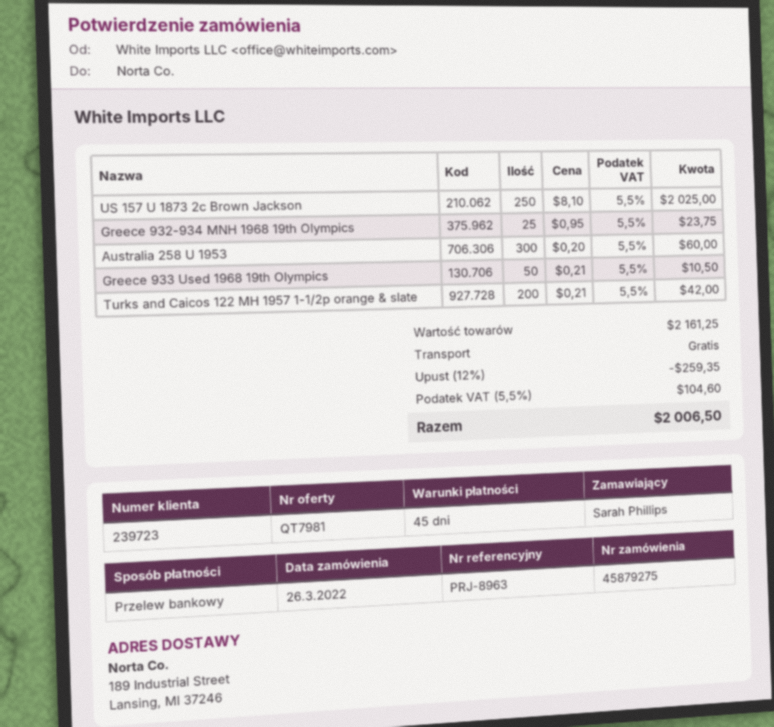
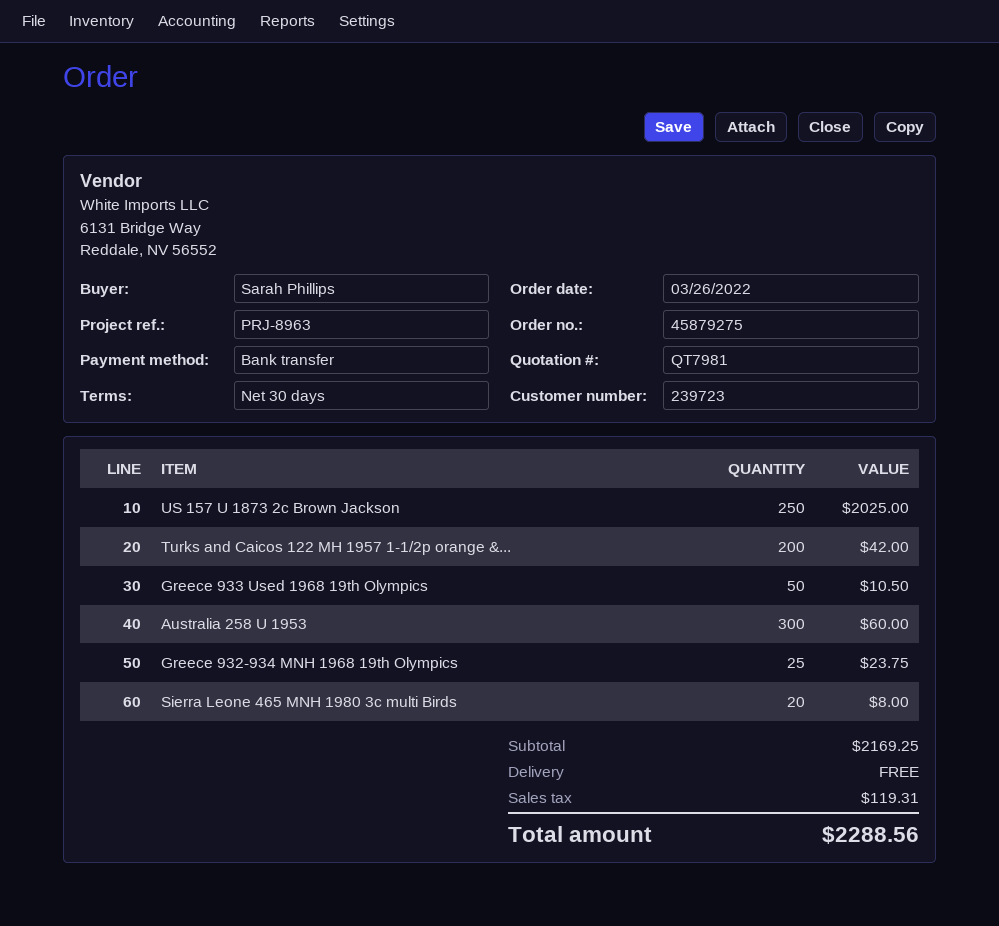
payment terms: 45 days -> 30 days
Sierra Leone 465 MNH 1980 3c multi Birds: none -> 20 for 8.00
subtotal: 2161.25 -> 2169.25
discount: 12% = 259.35 -> none
tax: 104.60 -> 119.31
total: 2006.50 -> 2288.56

